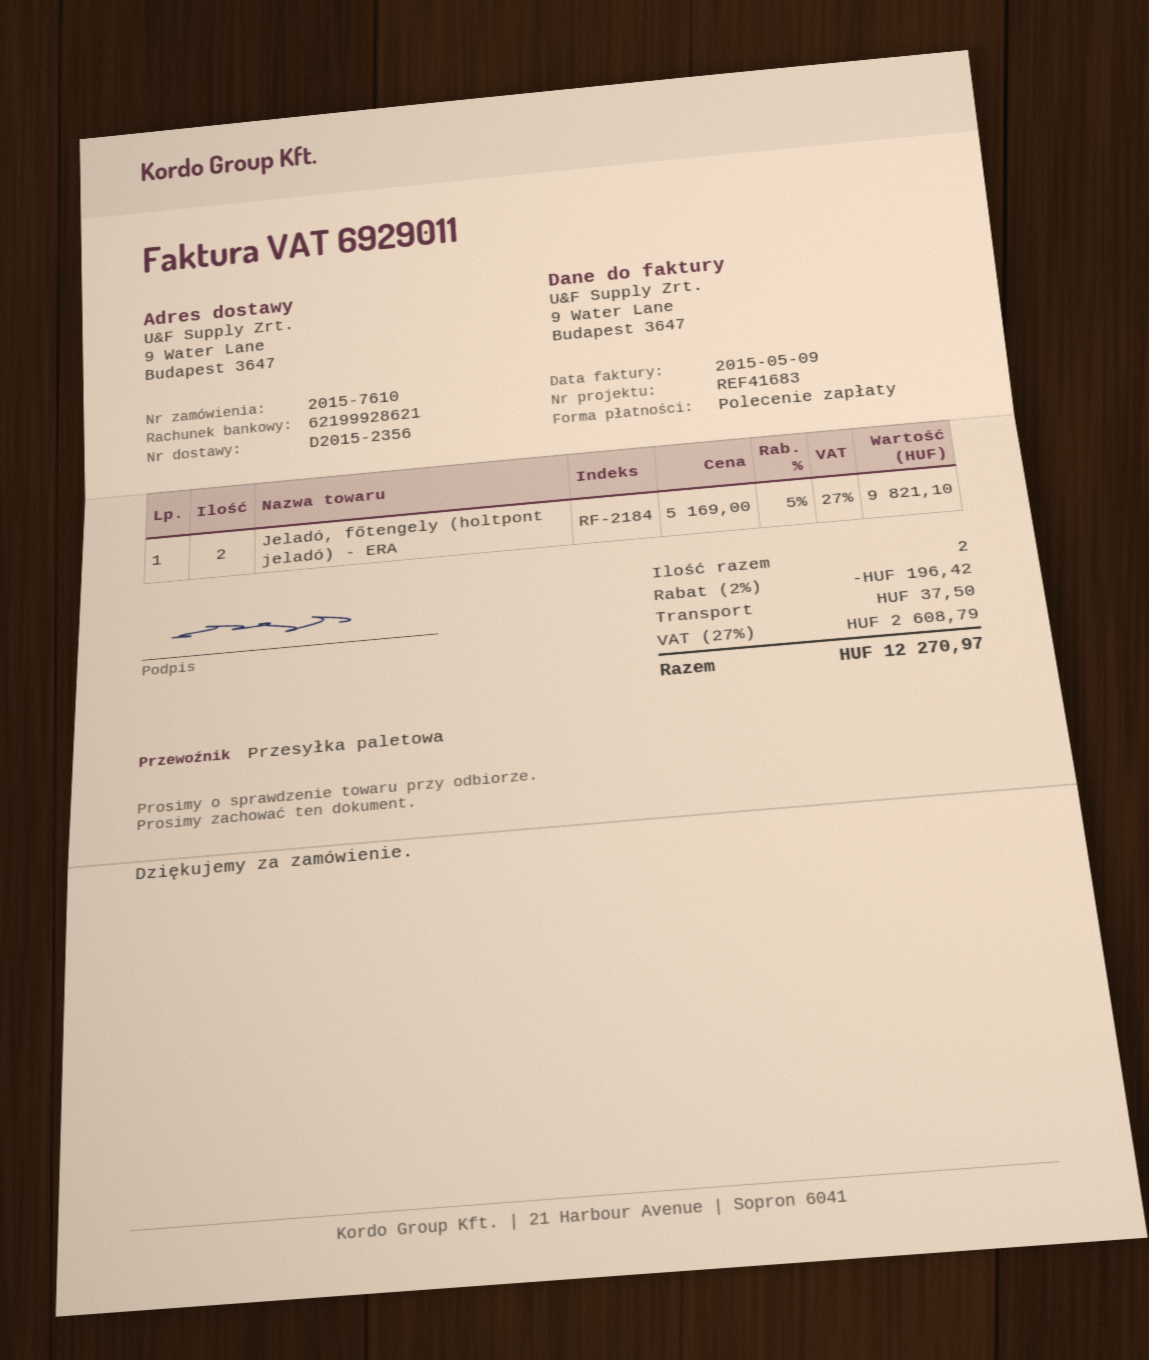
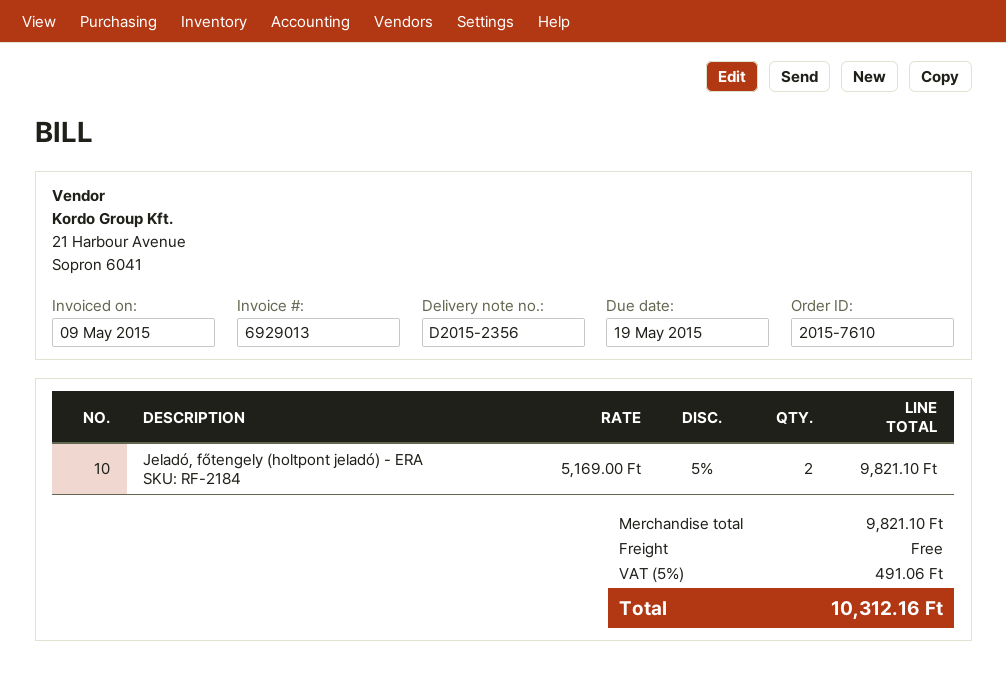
invoice number: 6929011 -> 6929013
discount: 2% = 196.42 -> none
shipping: 37.50 -> 0.00
tax: 27% = 2608.79 -> 5% = 491.06
total: 12270.97 -> 10312.16

